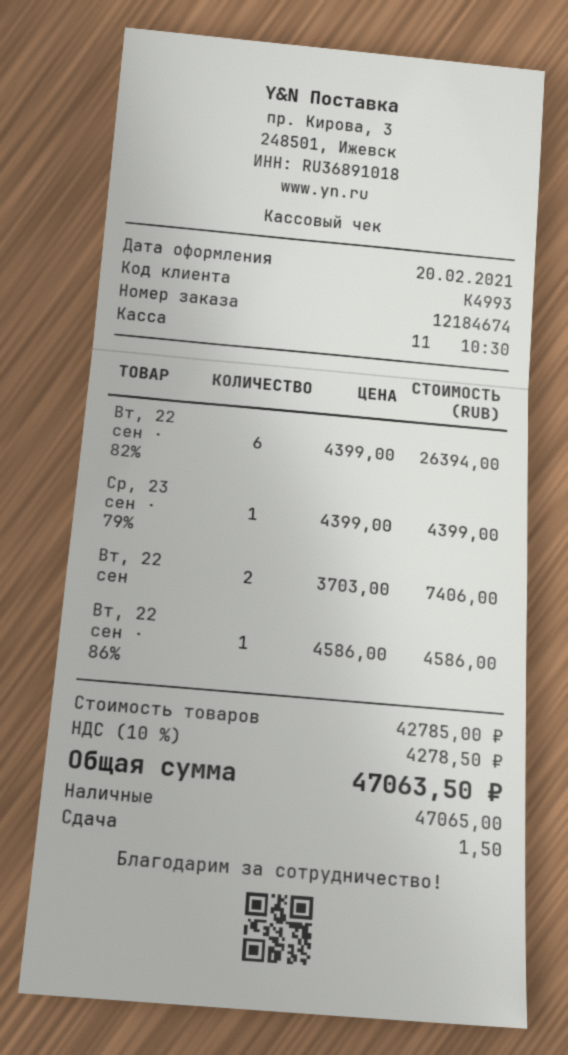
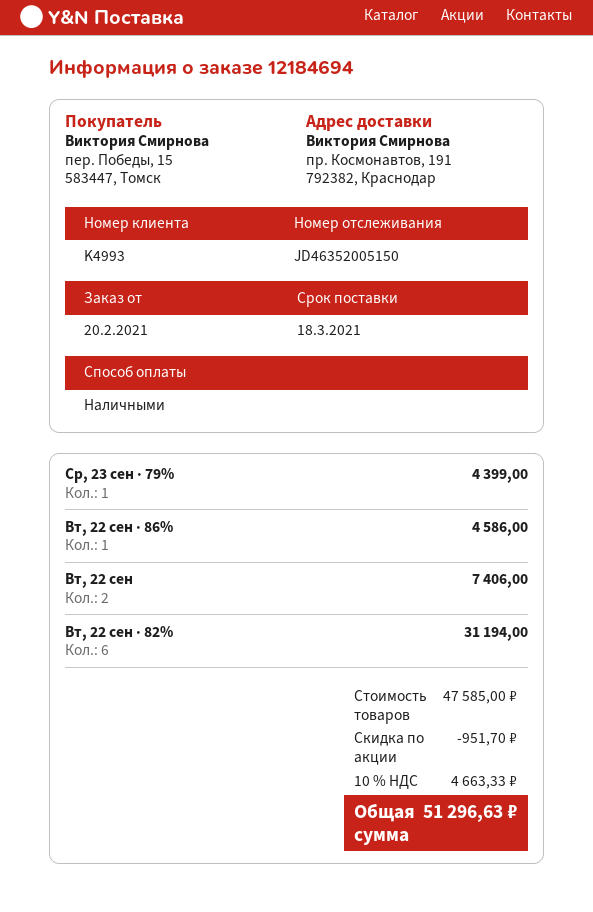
order number: 12184674 -> 12184694
Вт, 22 сен · 82%: 6 for 26394.00 -> 6 for 31194.00
subtotal: 42785.00 -> 47585.00
discount: none -> 951.70
tax: 10% = 4278.50 -> 10% = 4663.33
total: 47063.50 -> 51296.63

